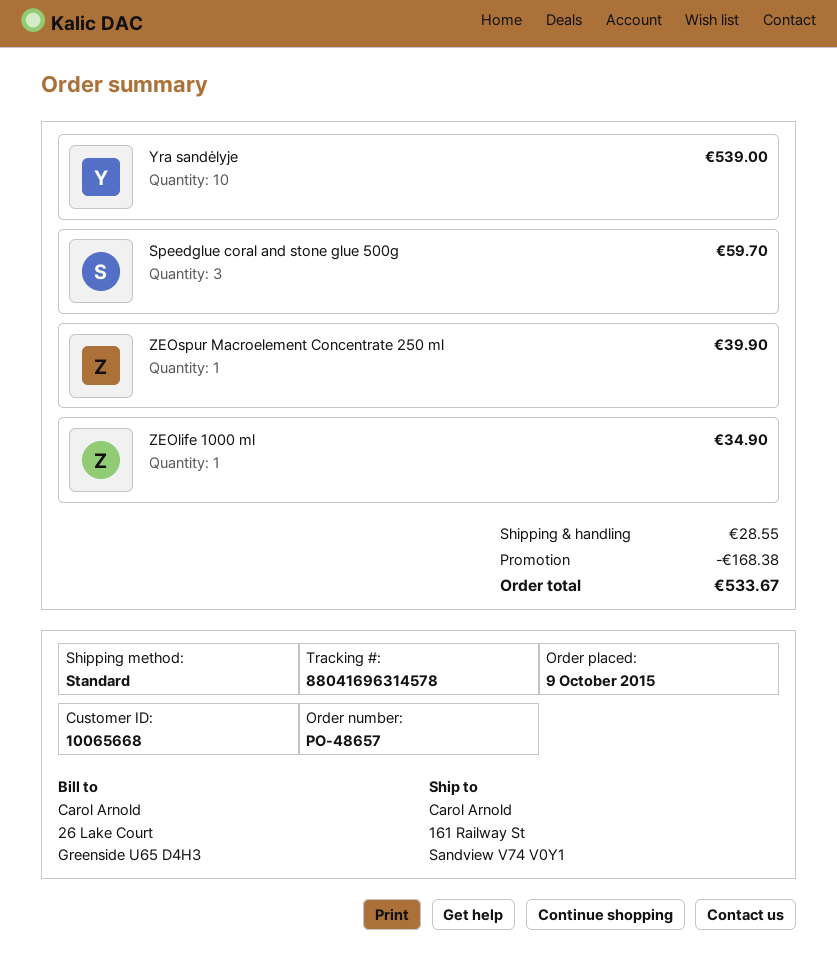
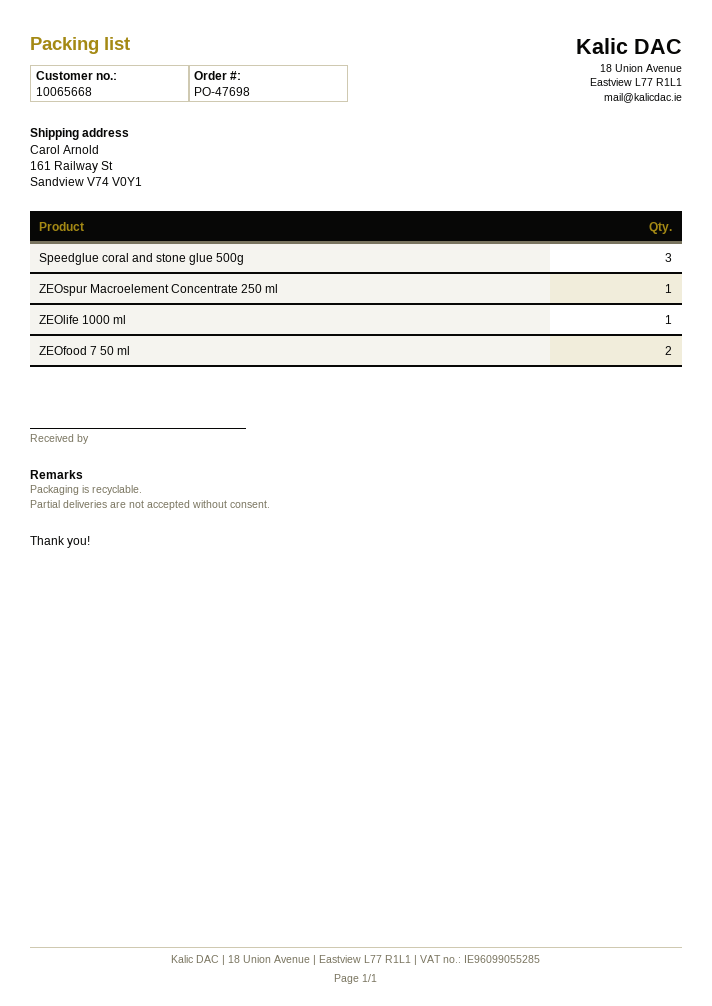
order number: PO-48657 -> PO-47698
Yra sandėlyje: 10 -> none
ZEOfood 7 50 ml: none -> 2

